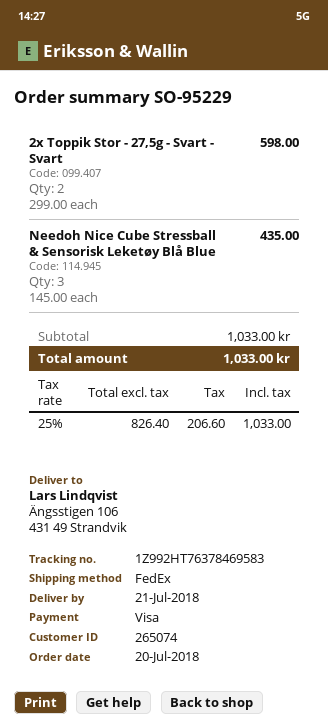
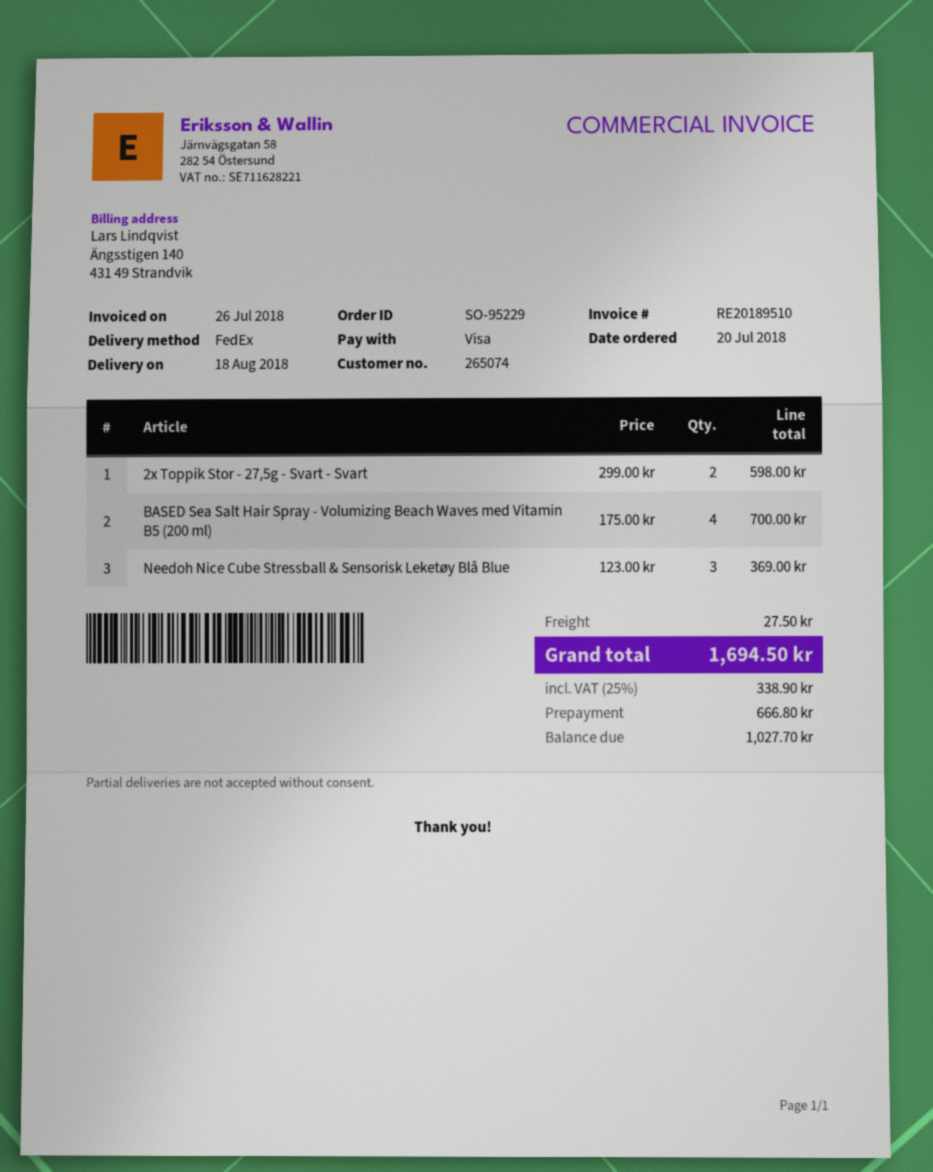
delivery date: 2018-07-21 -> 2018-08-18
Needoh Nice Cube Stressball & Sensorisk Leketøy Blå Blue: 3 x 145.00 = 435.00 -> 3 x 123.00 = 369.00
BASED Sea Salt Hair Spray - Volumizing Beach Waves med Vitamin B5 (200 ml): none -> 4 x 175.00 = 700.00
shipping: none -> 27.50
tax: 25% = 206.60 -> 25% = 338.90
total: 1033.00 -> 1694.50

